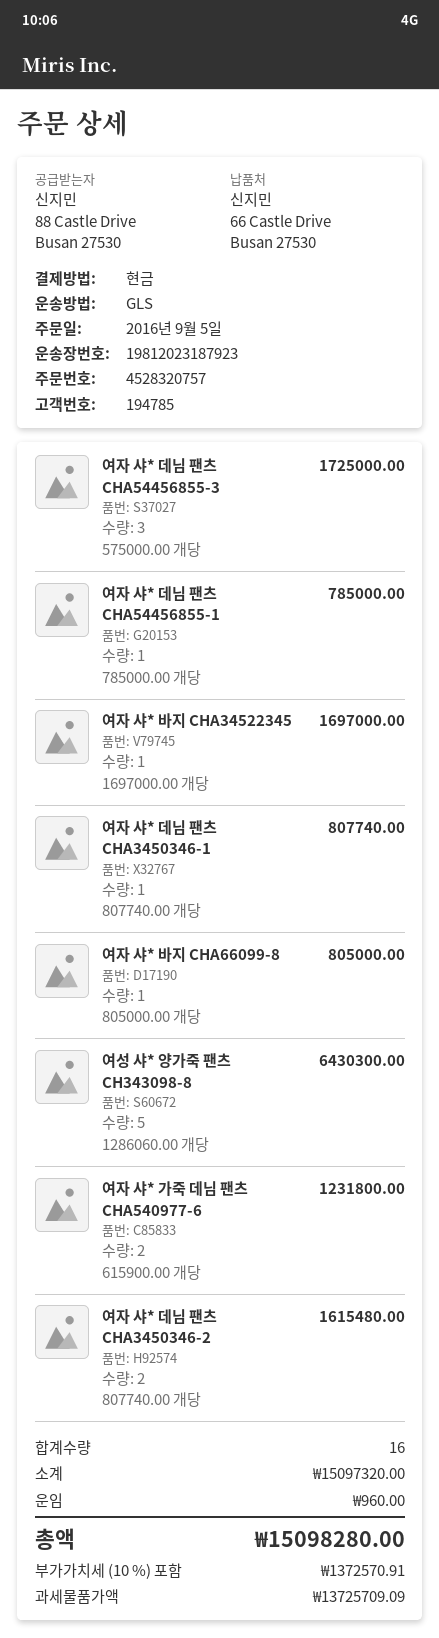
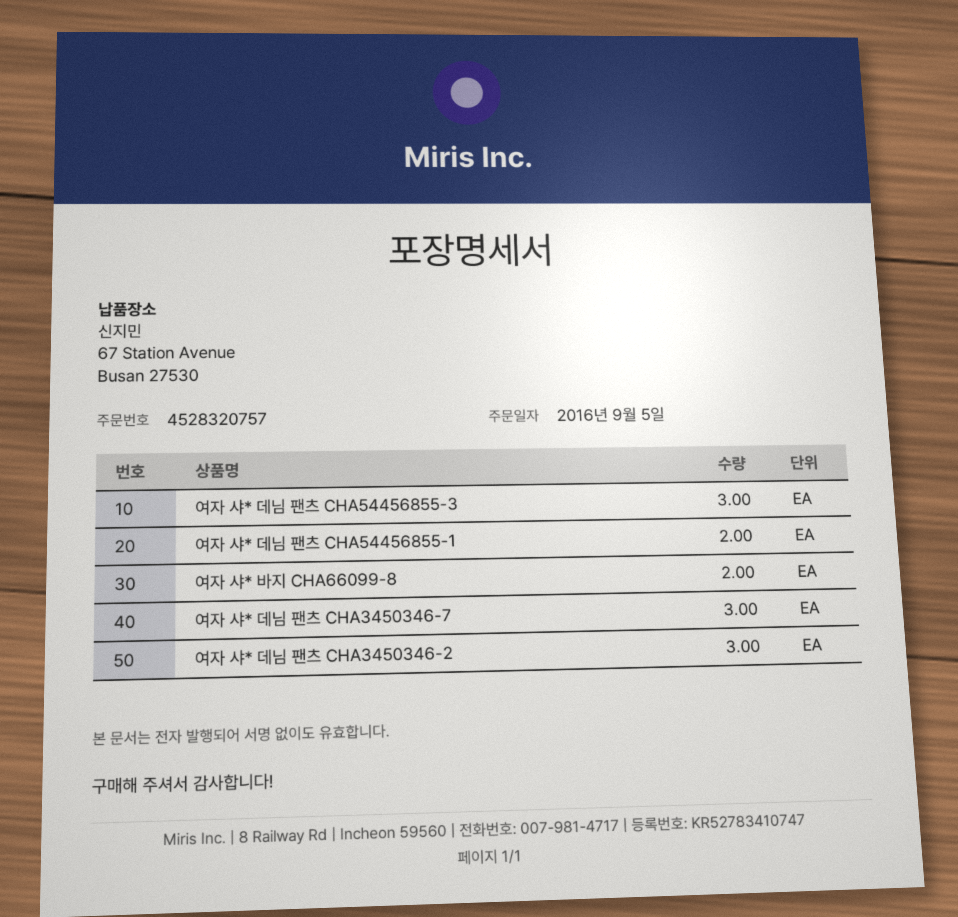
ship to: 66 Castle Drive, Busan 27530 -> 67 Station Avenue, Busan 27530
여자 샤* 데님 팬츠 CHA54456855-1: 1 -> 2
여자 샤* 바지 CHA34522345: 1 -> none
여자 샤* 데님 팬츠 CHA3450346-1: 1 -> none
여자 샤* 바지 CHA66099-8: 1 -> 2
여성 샤* 양가죽 팬츠 CH343098-8: 5 -> none
여자 샤* 가죽 데님 팬츠 CHA540977-6: 2 -> none
여자 샤* 데님 팬츠 CHA3450346-2: 2 -> 3
여자 샤* 데님 팬츠 CHA3450346-7: none -> 3

